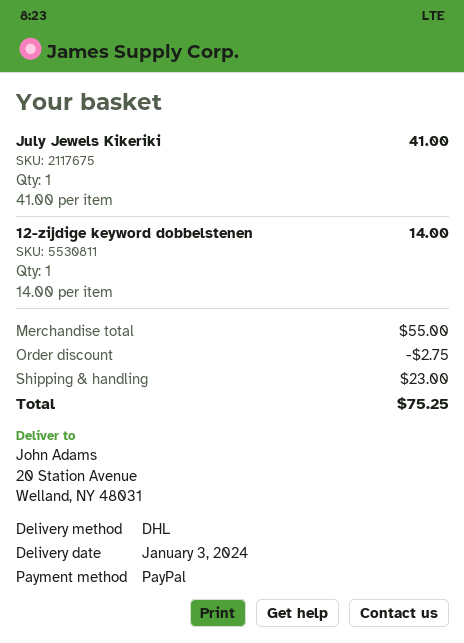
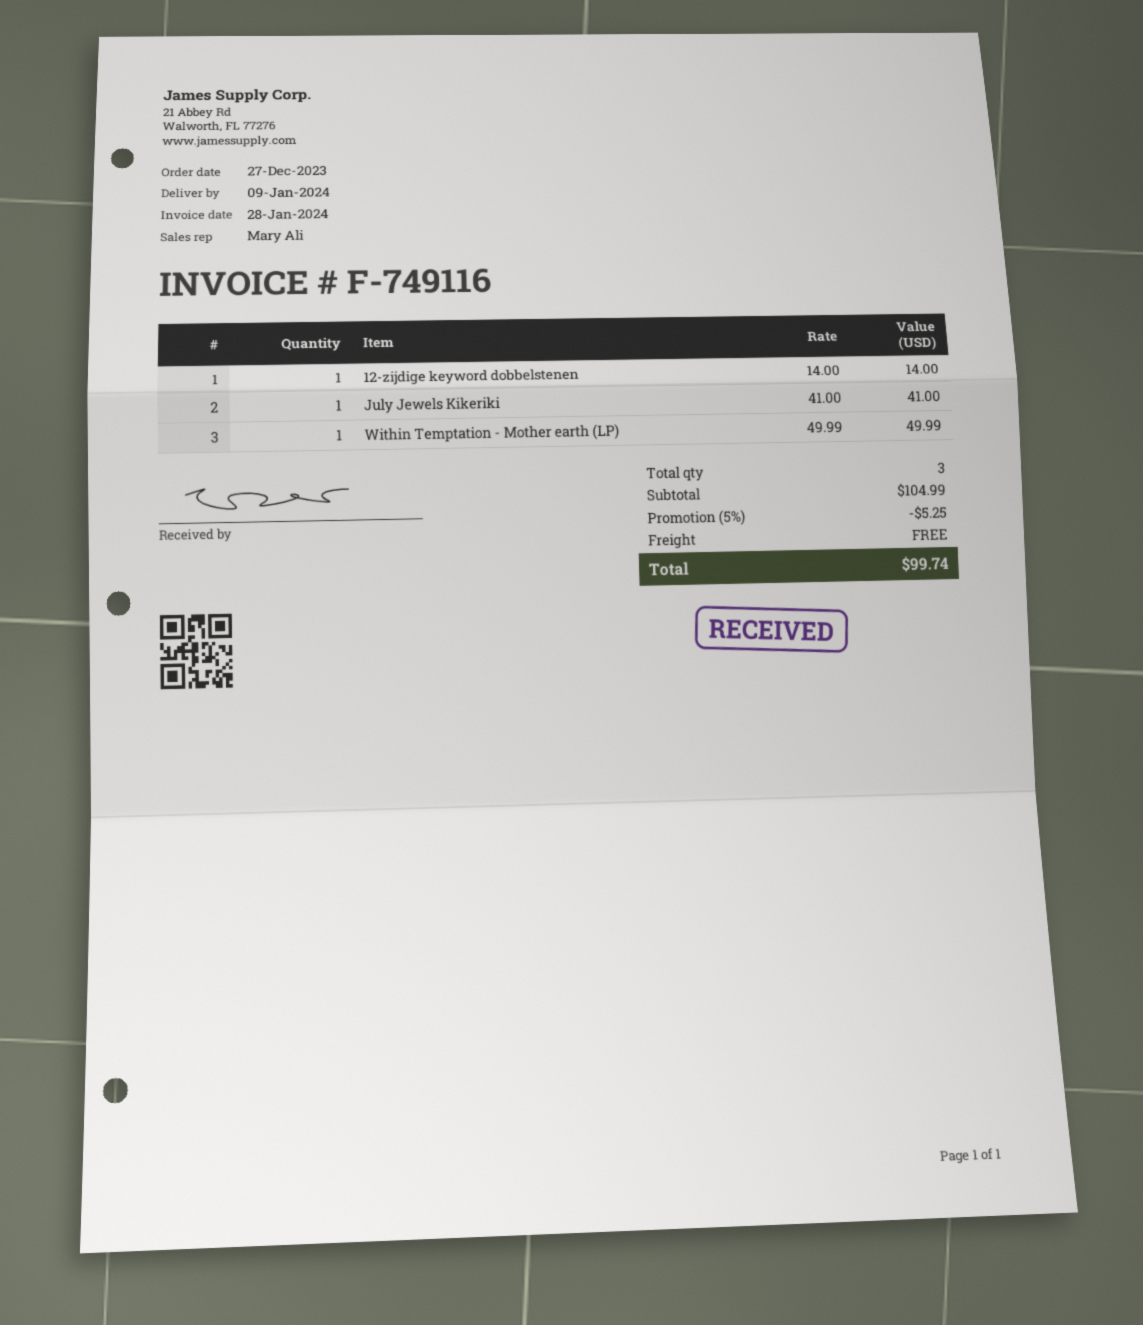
delivery date: 2024-01-03 -> 2024-01-09
Within Temptation - Mother earth (LP): none -> 1 x 49.99 = 49.99
subtotal: 55.00 -> 104.99
discount: 2.75 -> 5.25
shipping: 23.00 -> 0.00
total: 75.25 -> 99.74

